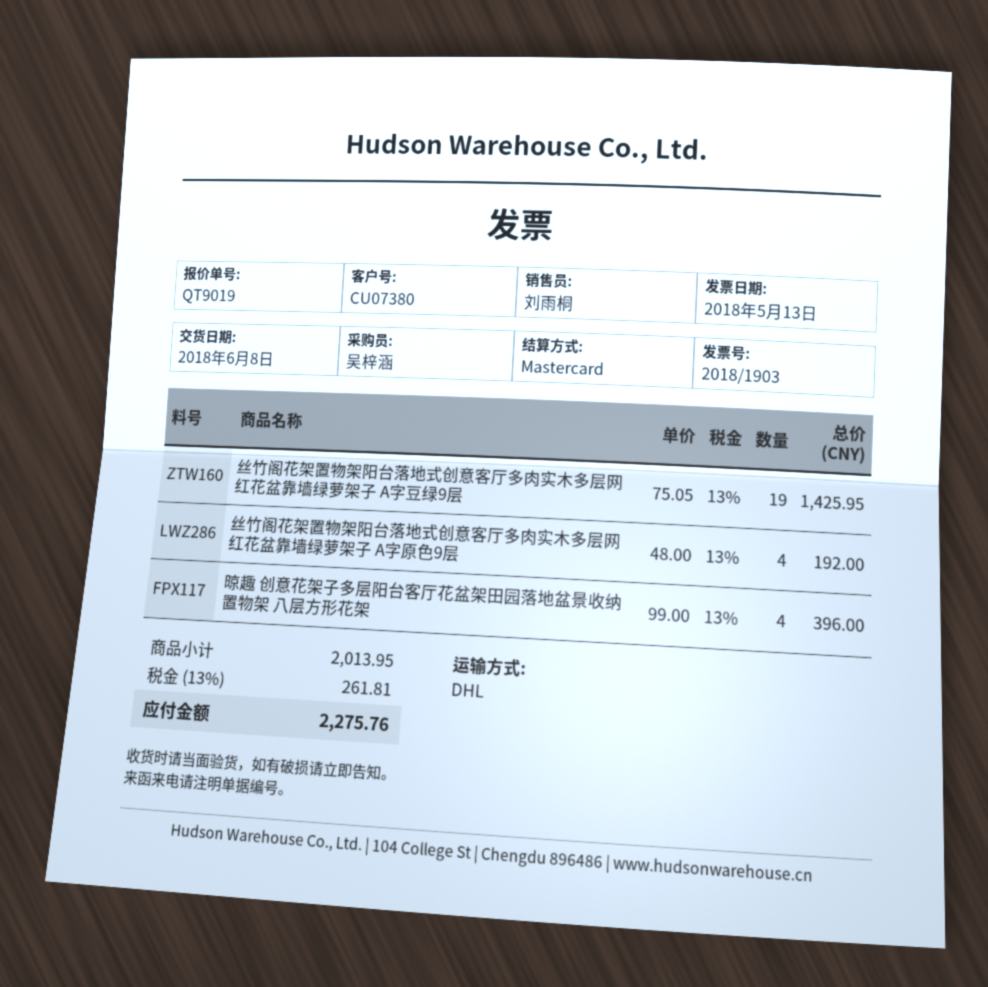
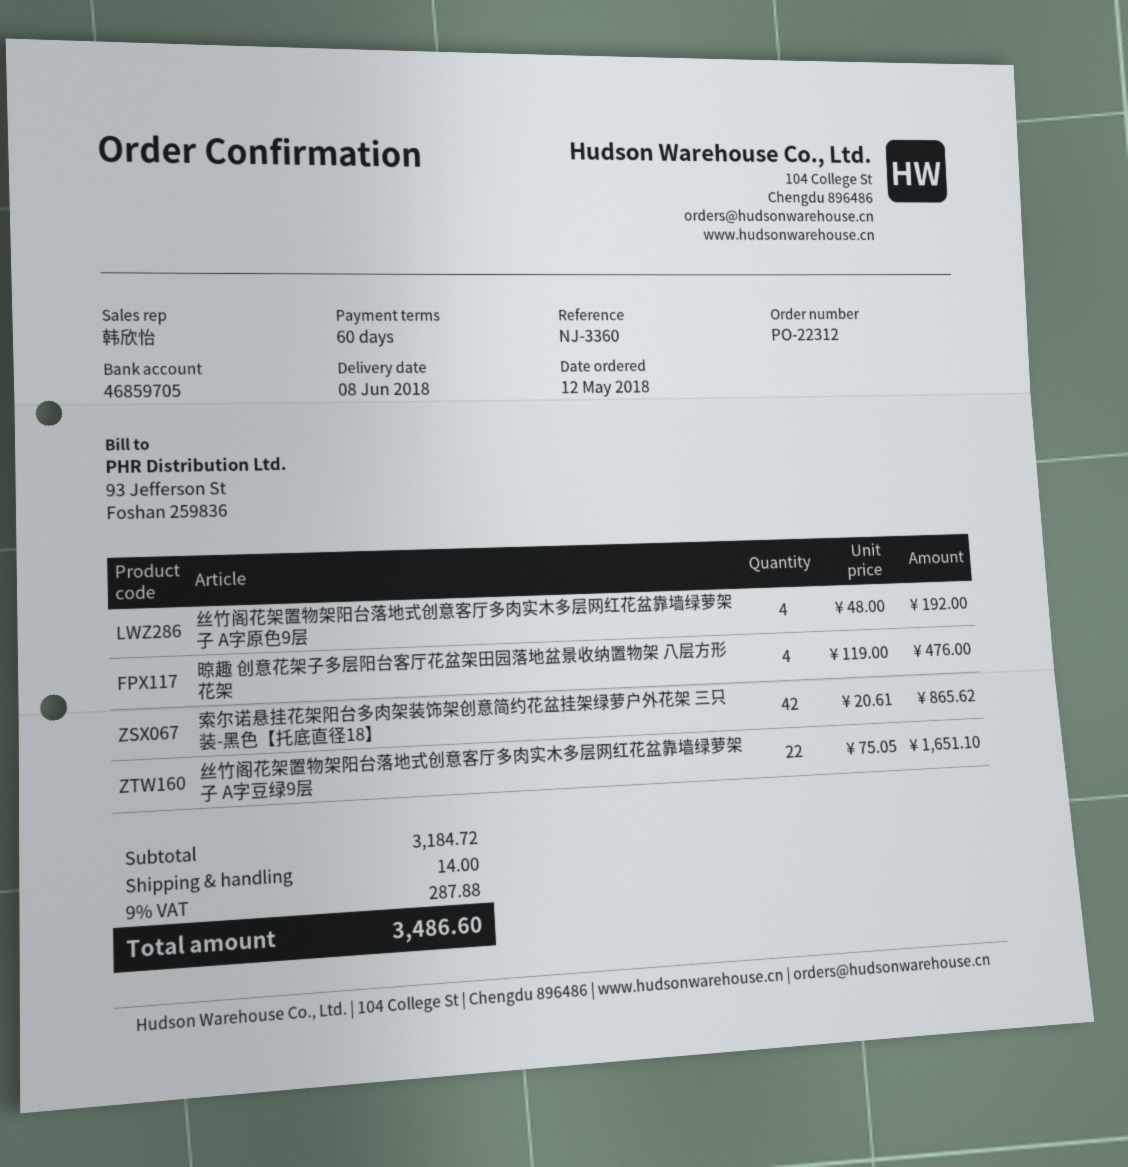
sales rep: 刘雨桐 -> 韩欣怡
丝竹阁花架置物架阳台落地式创意客厅多肉实木多层网红花盆靠墙绿萝架子 A字豆绿9层: 19 x 75.05 = 1425.95 -> 22 x 75.05 = 1651.10
晾趣 创意花架子多层阳台客厅花盆架田园落地盆景收纳置物架 八层方形花架: 4 x 99.00 = 396.00 -> 4 x 119.00 = 476.00
索尔诺悬挂花架阳台多肉架装饰架创意简约花盆挂架绿萝户外花架 三只装-黑色【托底直径18】: none -> 42 x 20.61 = 865.62
subtotal: 2013.95 -> 3184.72
shipping: none -> 14.00
tax: 13% = 261.81 -> 9% = 287.88
total: 2275.76 -> 3486.60

